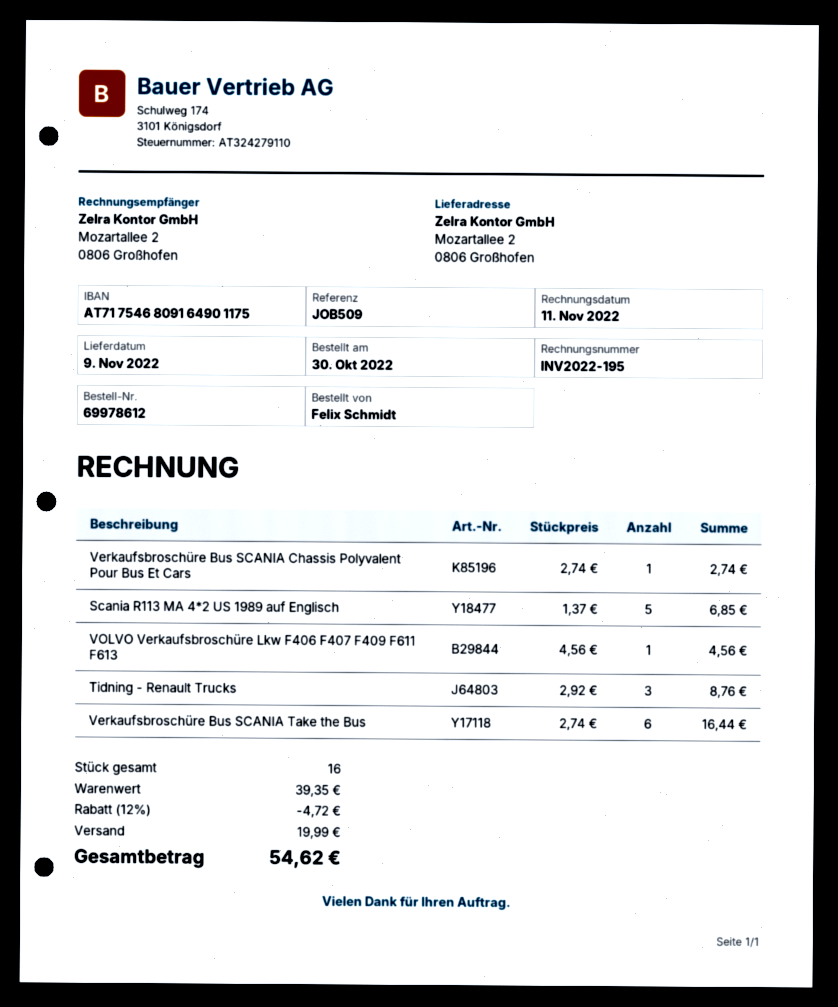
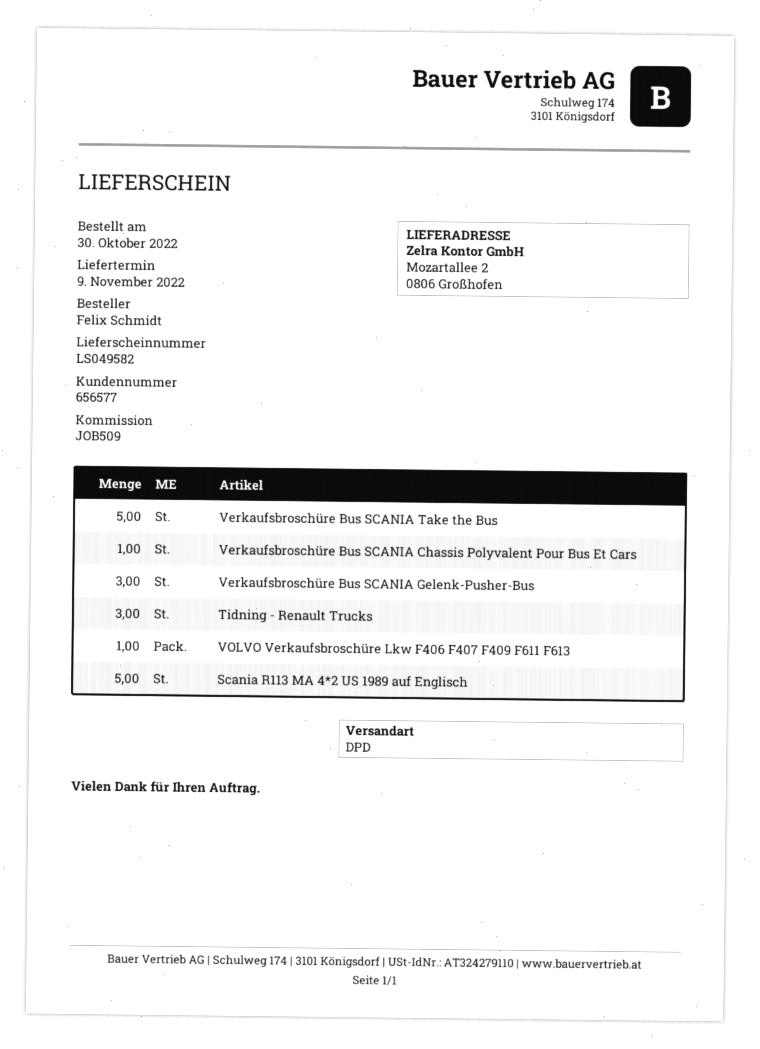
Verkaufsbroschüre Bus SCANIA Take the Bus: 6 -> 5
Verkaufsbroschüre Bus SCANIA Gelenk-Pusher-Bus: none -> 3

